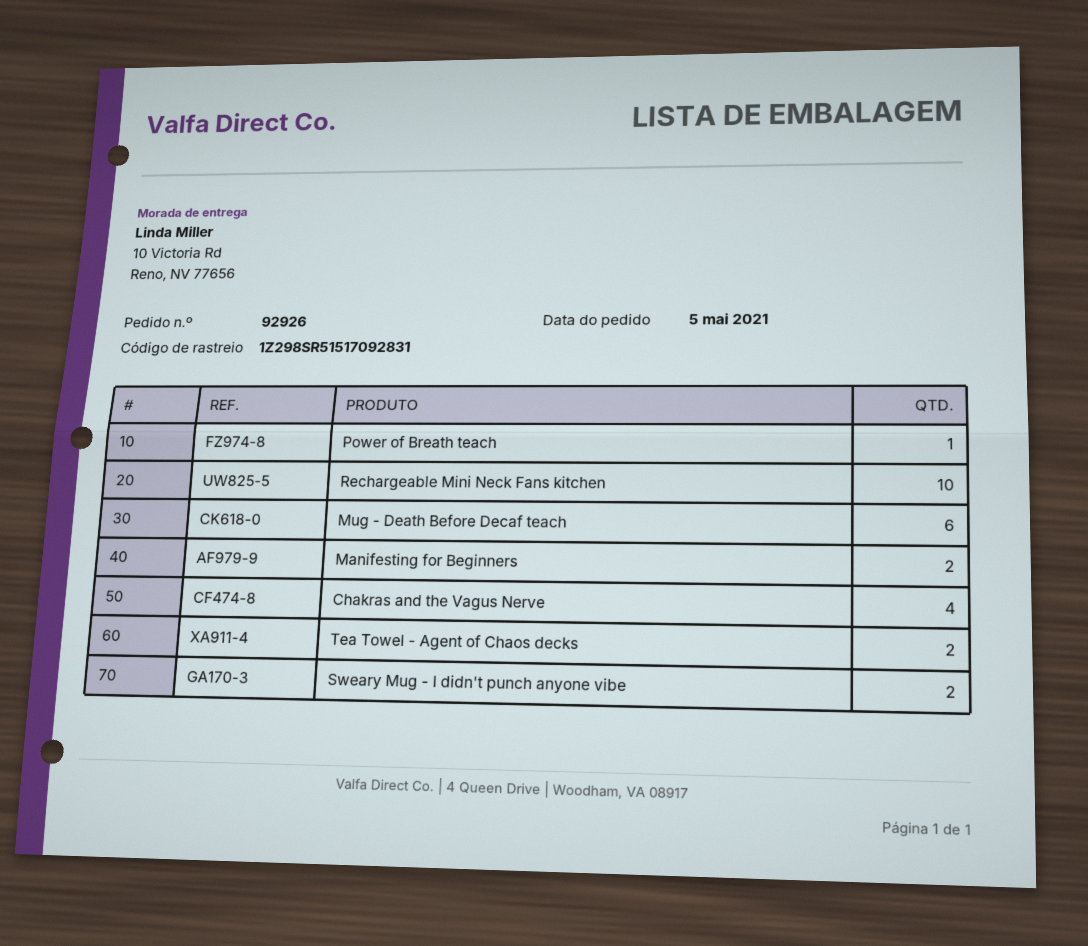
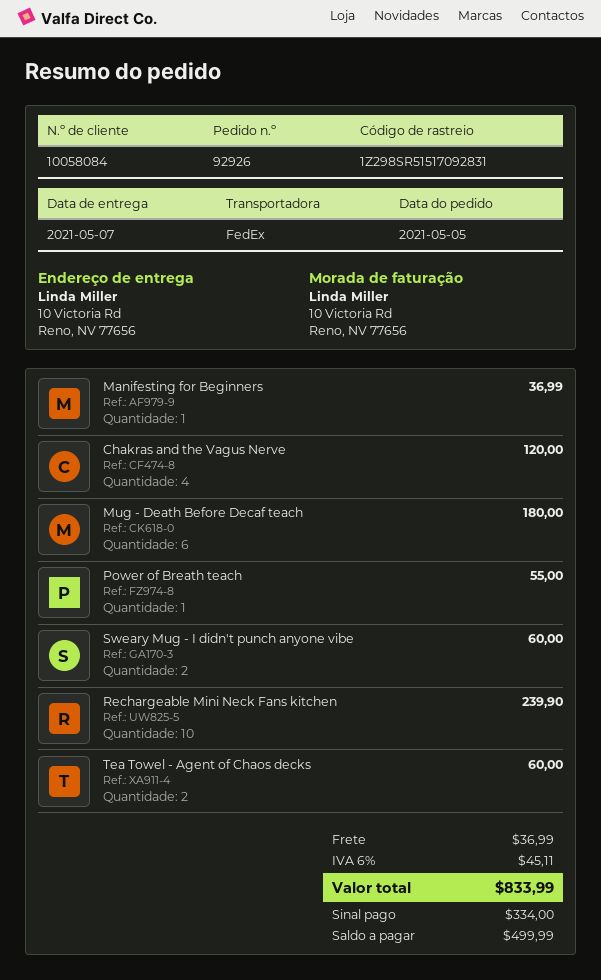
Manifesting for Beginners: 2 -> 1

